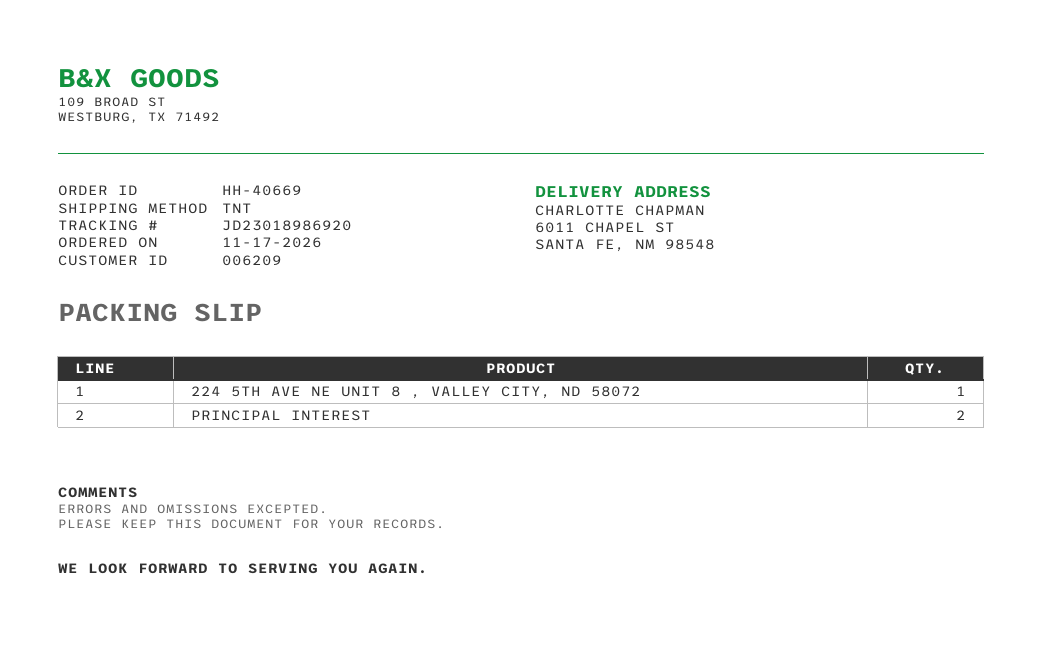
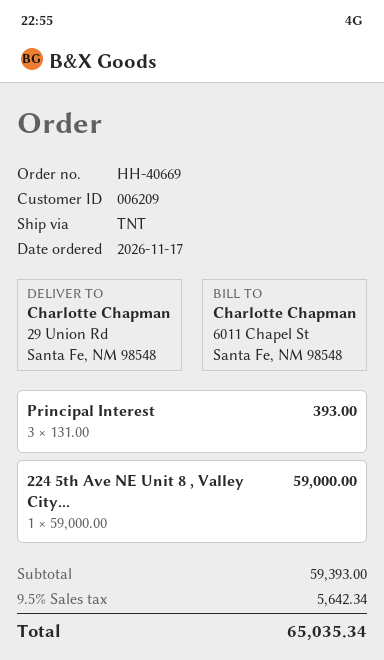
ship to: 6011 CHAPEL ST, SANTA FE, NM 98548 -> 29 Union Rd, Santa Fe, NM 98548
PRINCIPAL INTEREST: 2 -> 3

